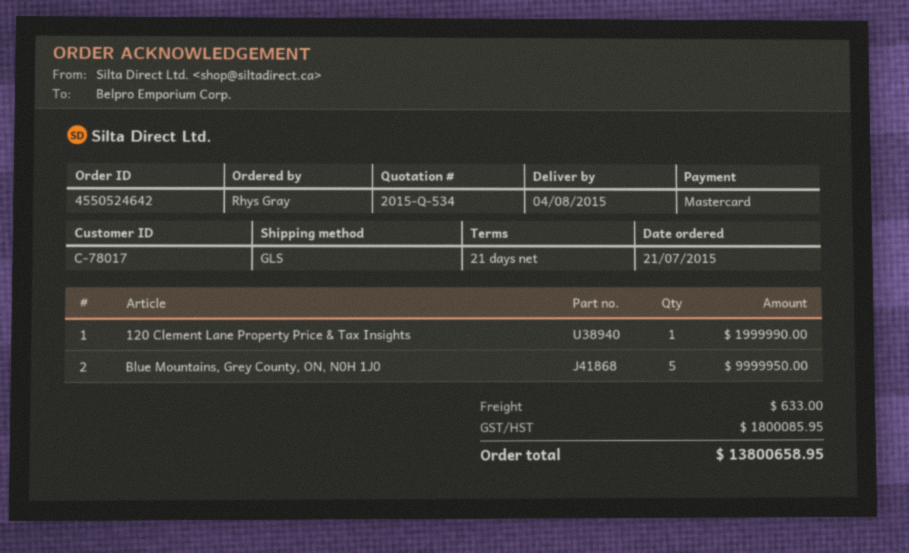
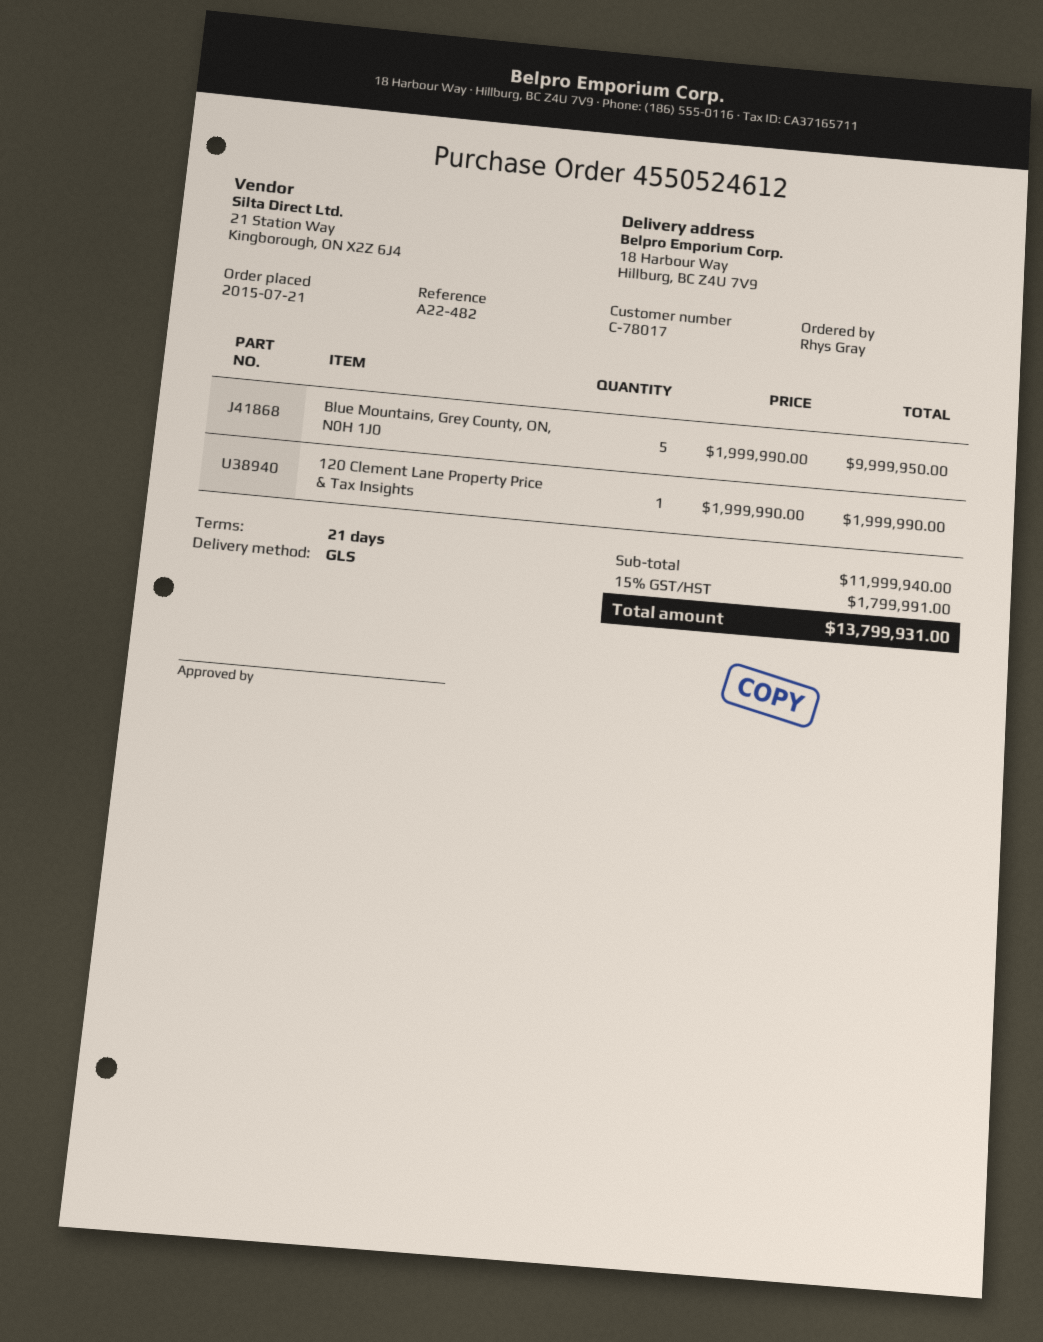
order number: 4550524642 -> 4550524612
shipping: 633.00 -> none
tax: 1800085.95 -> 1799991.00
total: 13800658.95 -> 13799931.00

